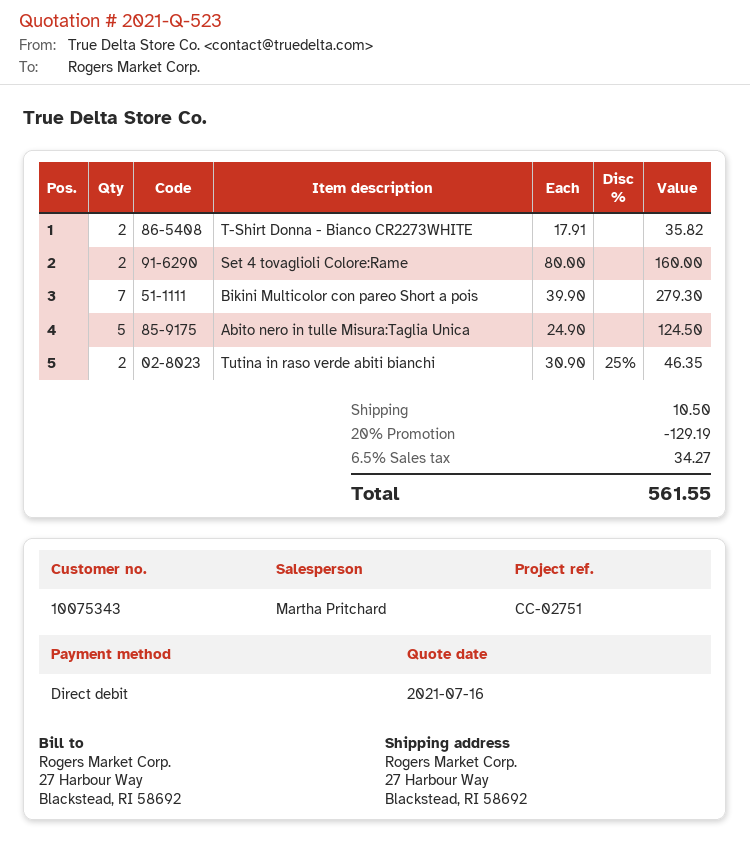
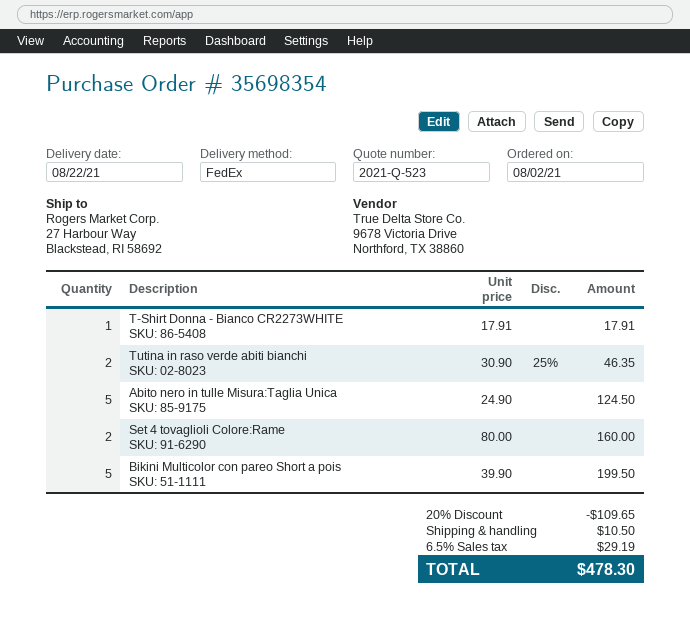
T-Shirt Donna - Bianco CR2273WHITE: 2 x 17.91 = 35.82 -> 1 x 17.91 = 17.91
Bikini Multicolor con pareo Short a pois: 7 x 39.90 = 279.30 -> 5 x 39.90 = 199.50
discount: 20% = 129.19 -> 20% = 109.65
tax: 6.5% = 34.27 -> 6.5% = 29.19
total: 561.55 -> 478.30

